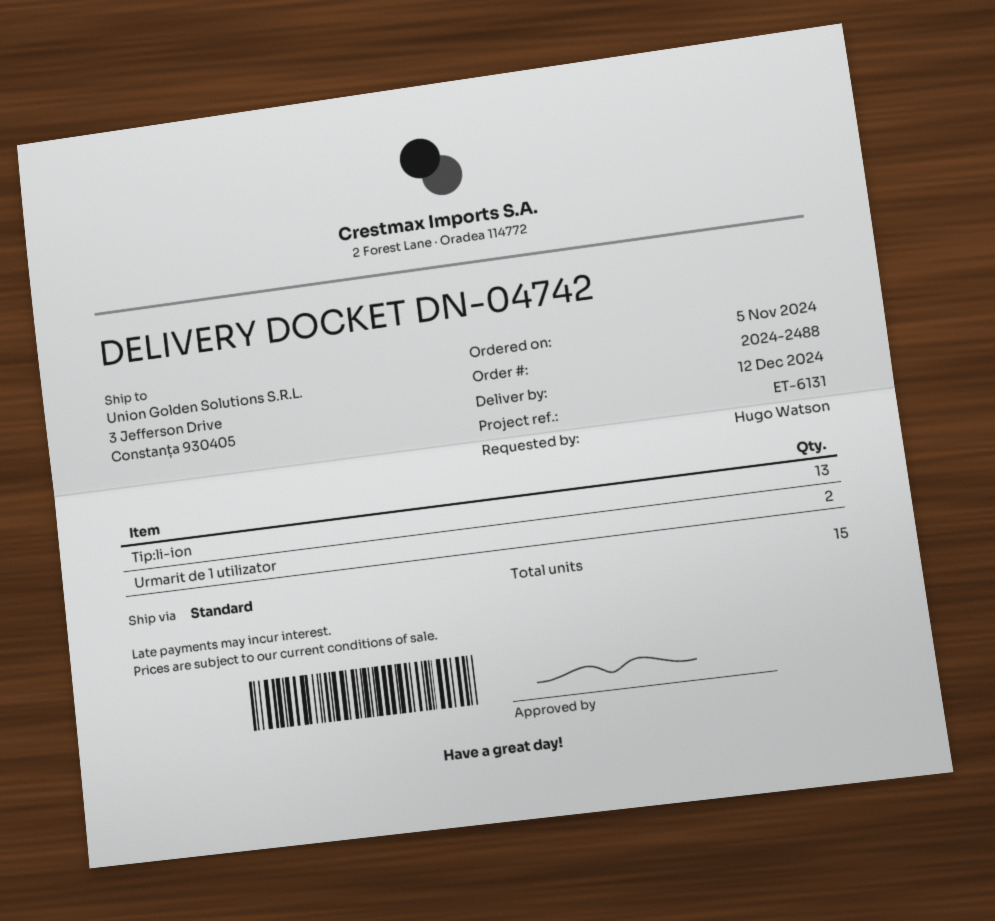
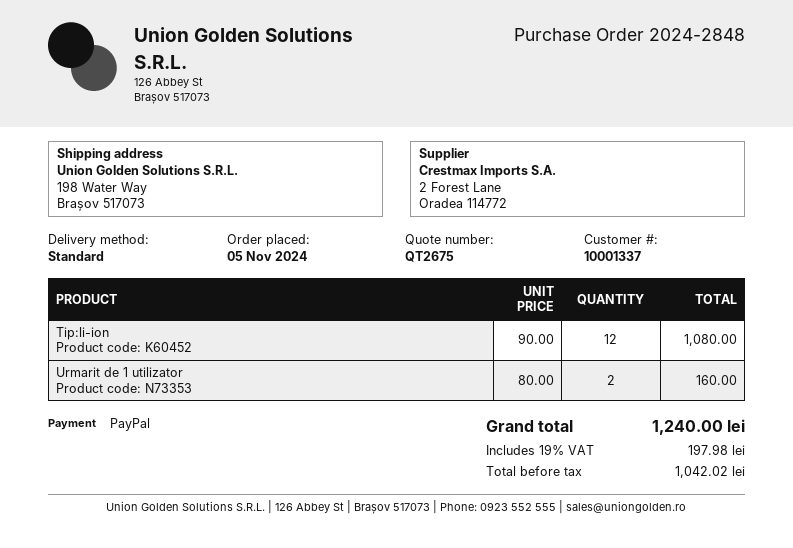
order number: 2024-2488 -> 2024-2848
ship to: 3 Jefferson Drive, Constanța 930405 -> 198 Water Way, Brașov 517073
Tip:li-ion: 13 -> 12

